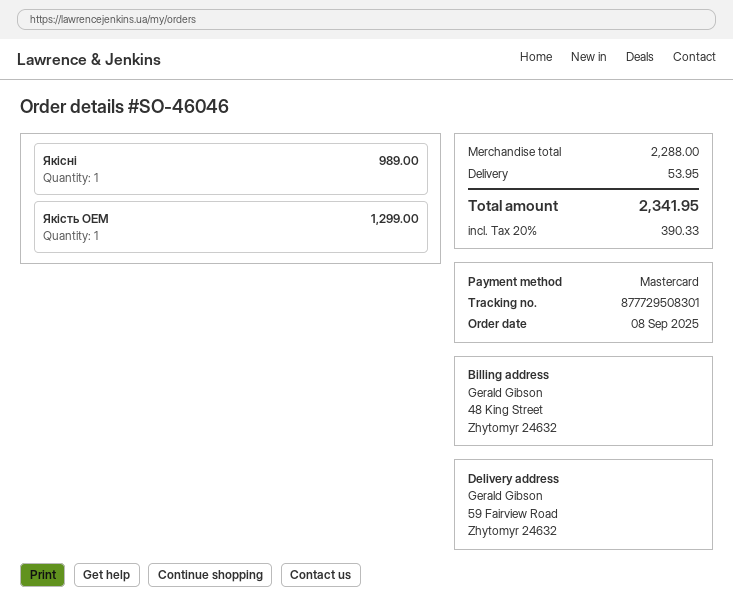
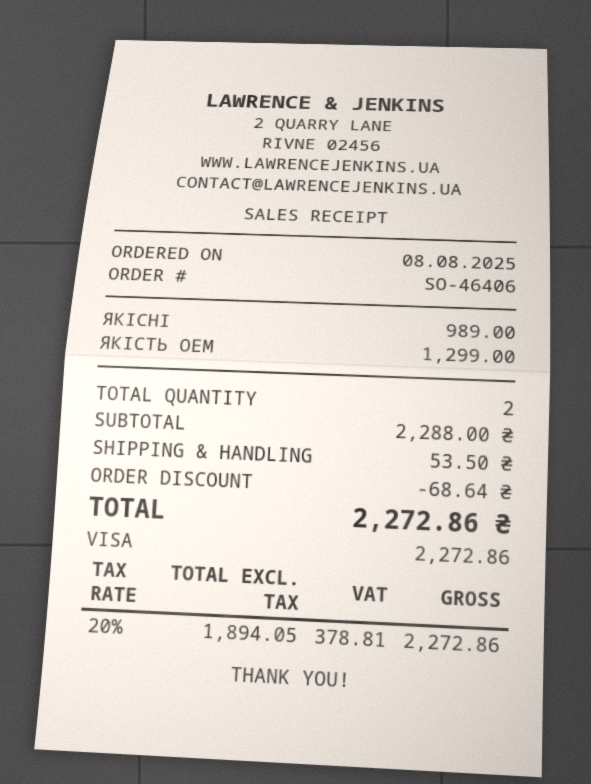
order number: SO-46046 -> SO-46406
order date: 2025-09-08 -> 2025-08-08
payment method: Mastercard -> Visa
discount: none -> 68.64
shipping: 53.95 -> 53.50
tax: 20% = 390.33 -> 20% = 378.81
total: 2341.95 -> 2272.86

